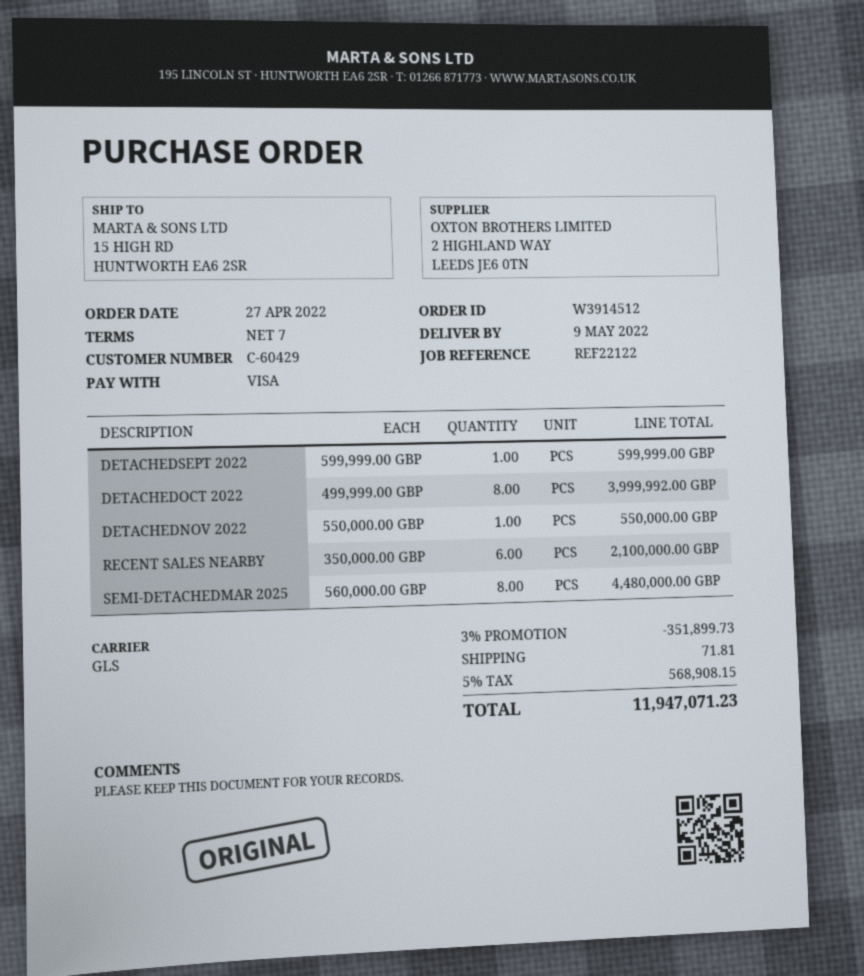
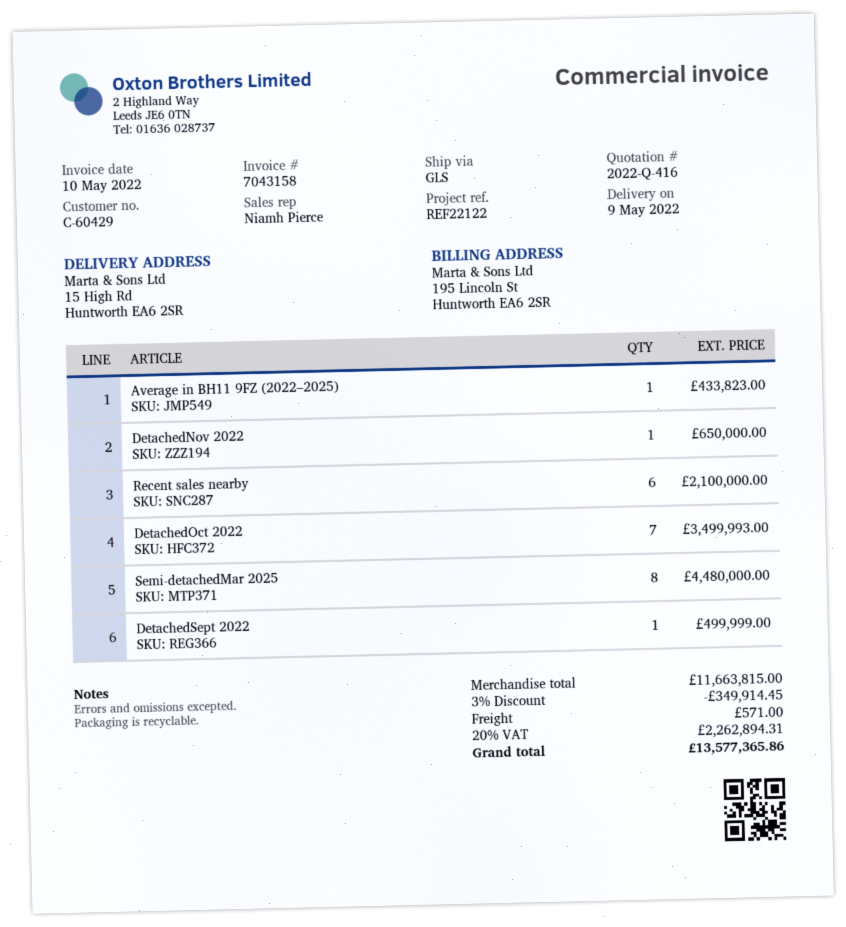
DETACHEDSEPT 2022: 1 for 599999.00 -> 1 for 499999.00
DETACHEDOCT 2022: 8 for 3999992.00 -> 7 for 3499993.00
DETACHEDNOV 2022: 1 for 550000.00 -> 1 for 650000.00
Average in BH11 9FZ (2022–2025): none -> 1 for 433823.00
discount: 3% = 351899.73 -> 3% = 349914.45
shipping: 71.81 -> 571.00
tax: 5% = 568908.15 -> 20% = 2262894.31
total: 11947071.23 -> 13577365.86

